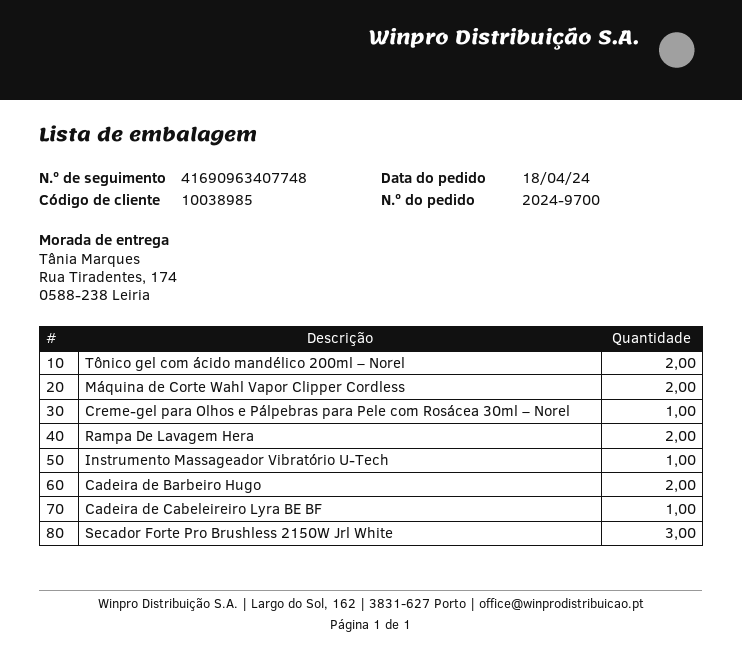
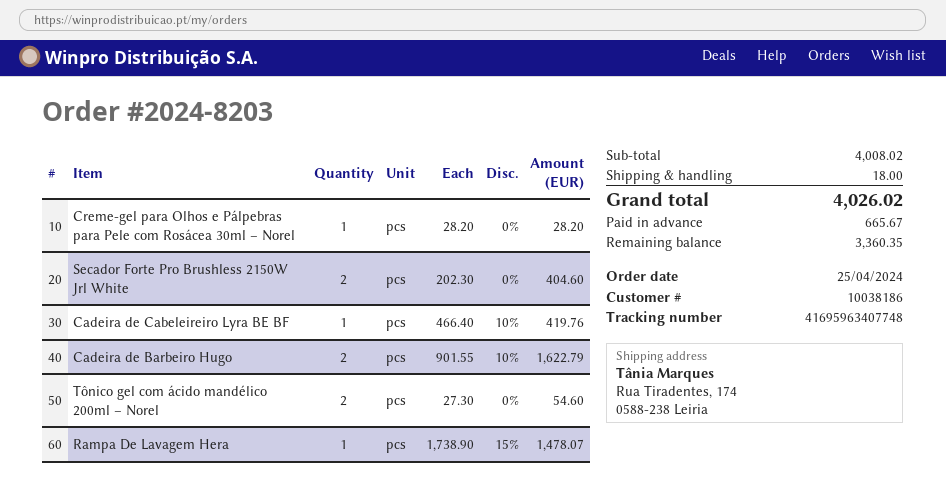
order number: 2024-9700 -> 2024-8203
order date: 2024-04-18 -> 2024-04-25
customer number: 10038985 -> 10038186
tracking number: 41690963407748 -> 41695963407748
Máquina de Corte Wahl Vapor Clipper Cordless: 2 -> none
Rampa De Lavagem Hera: 2 -> 1
Instrumento Massageador Vibratório U-Tech: 1 -> none
Secador Forte Pro Brushless 2150W Jrl White: 3 -> 2

